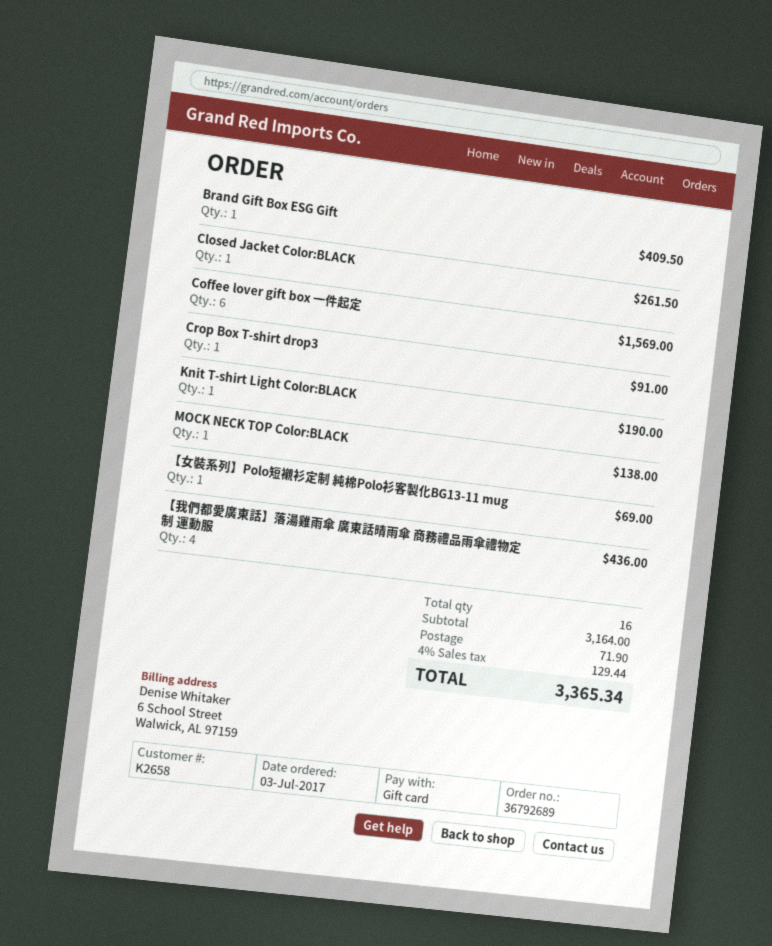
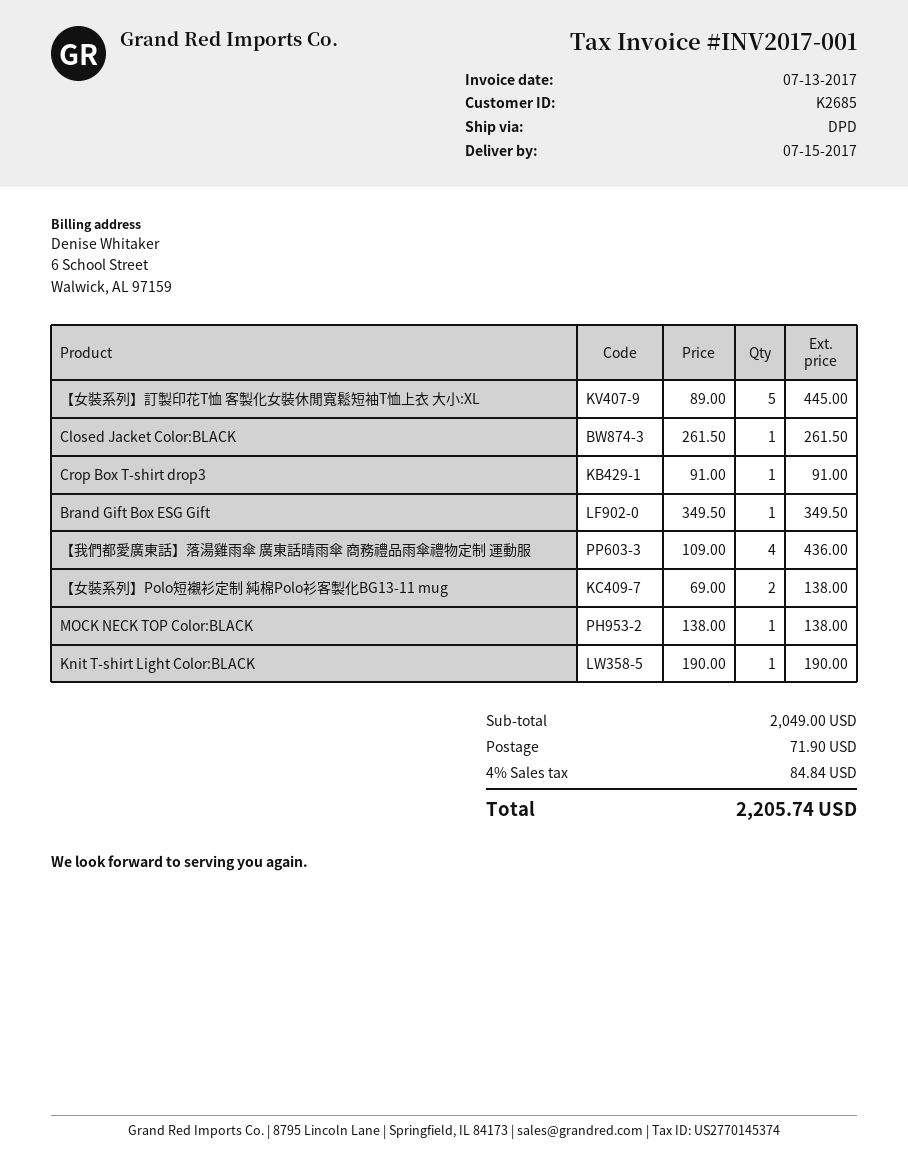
customer number: K2658 -> K2685
Brand Gift Box ESG Gift: 1 for 409.50 -> 1 for 349.50
Coffee lover gift box 一件起定: 6 for 1569.00 -> none
【女裝系列】Polo短襯衫定制 純棉Polo衫客製化BG13-11 mug: 1 for 69.00 -> 2 for 138.00
【女裝系列】訂製印花T恤 客製化女裝休閒寬鬆短袖T恤上衣 大小:XL: none -> 5 for 445.00
subtotal: 3164.00 -> 2049.00
tax: 4% = 129.44 -> 4% = 84.84
total: 3365.34 -> 2205.74

